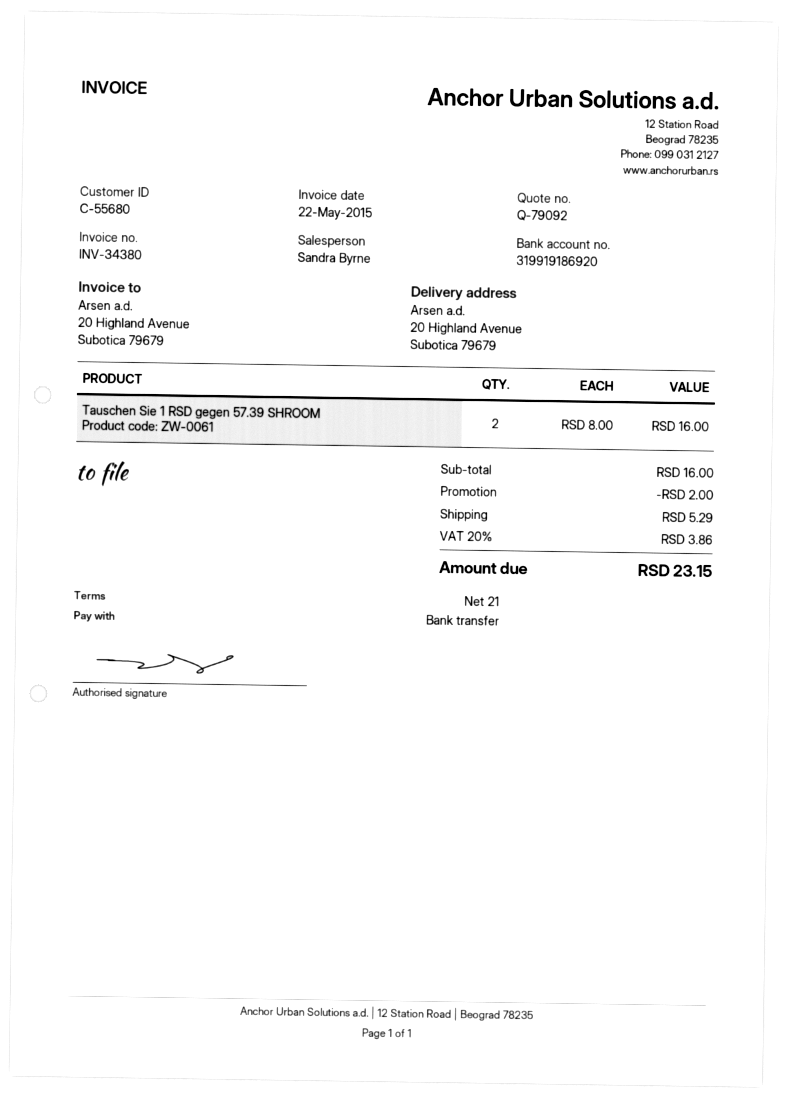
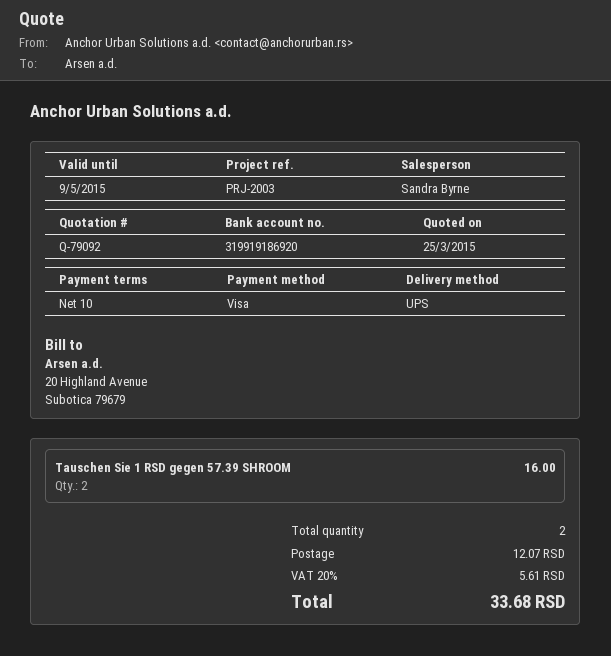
payment terms: 21 days -> 10 days
payment method: bank transfer -> Visa
discount: 2.00 -> none
shipping: 5.29 -> 12.07
tax: 20% = 3.86 -> 20% = 5.61
total: 23.15 -> 33.68

